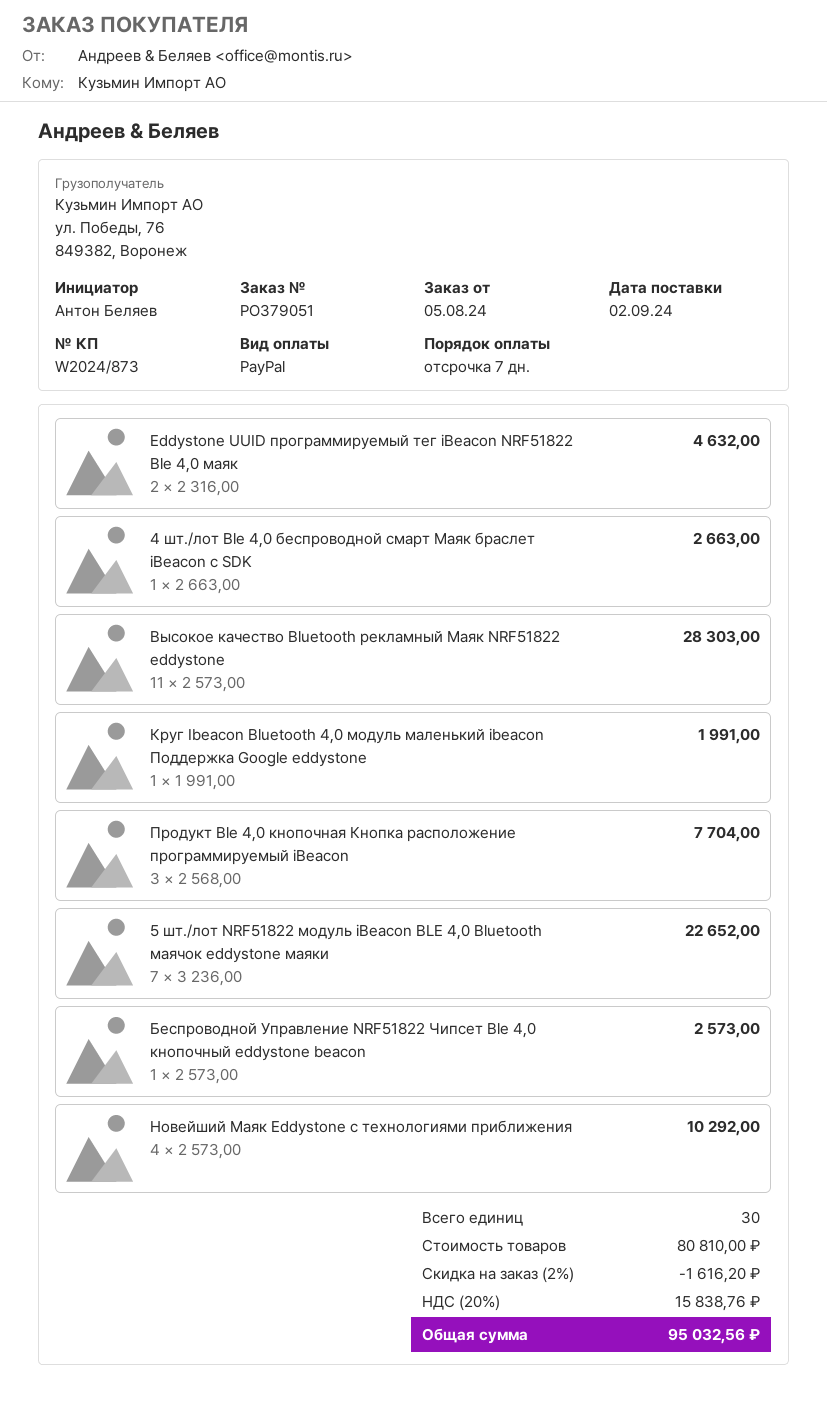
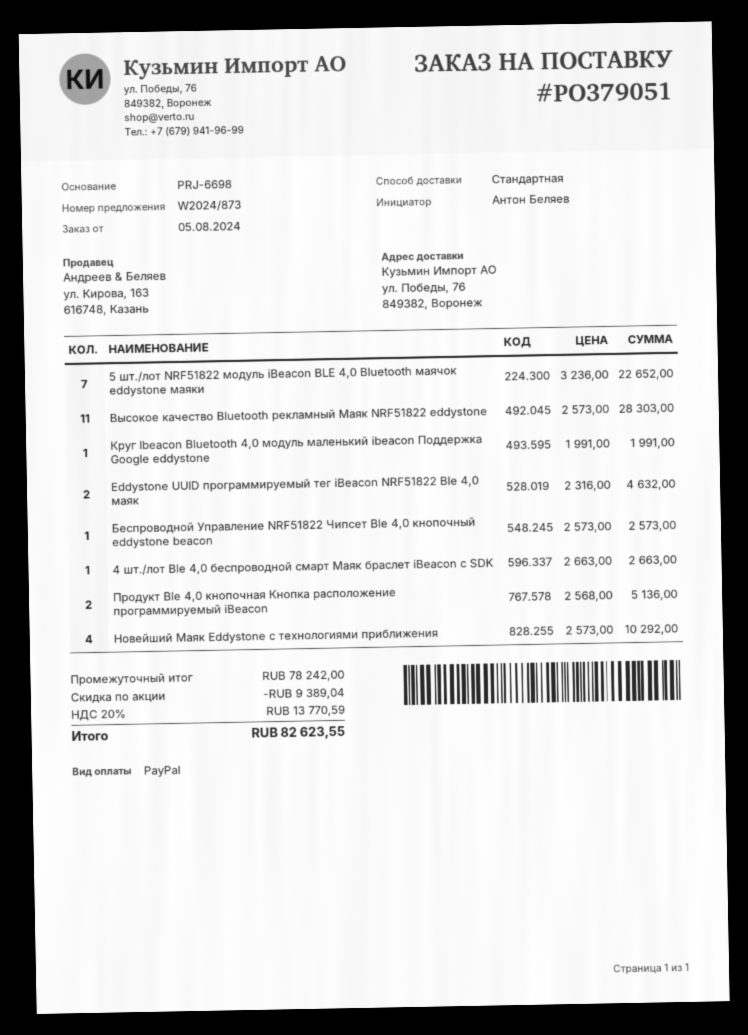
Продукт Ble 4,0 кнопочная Кнопка расположение программируемый iBeacon: 3 x 2568.00 = 7704.00 -> 2 x 2568.00 = 5136.00
subtotal: 80810.00 -> 78242.00
discount: 1616.20 -> 9389.04
tax: 20% = 15838.76 -> 20% = 13770.59
total: 95032.56 -> 82623.55

